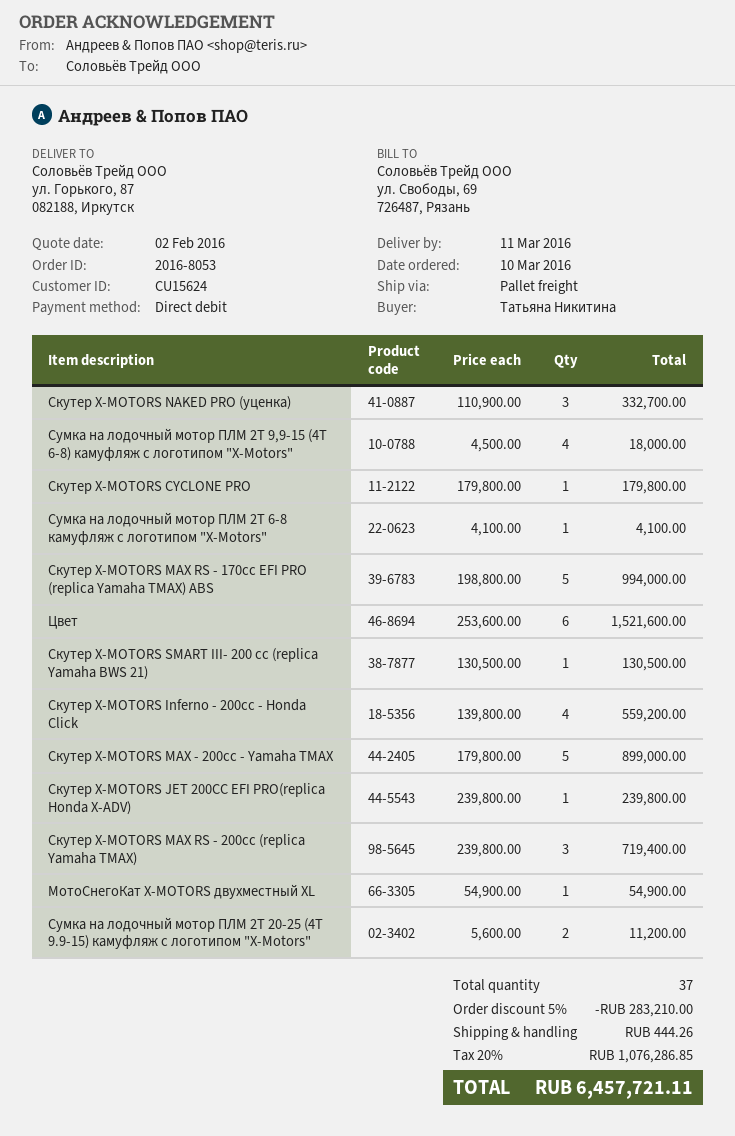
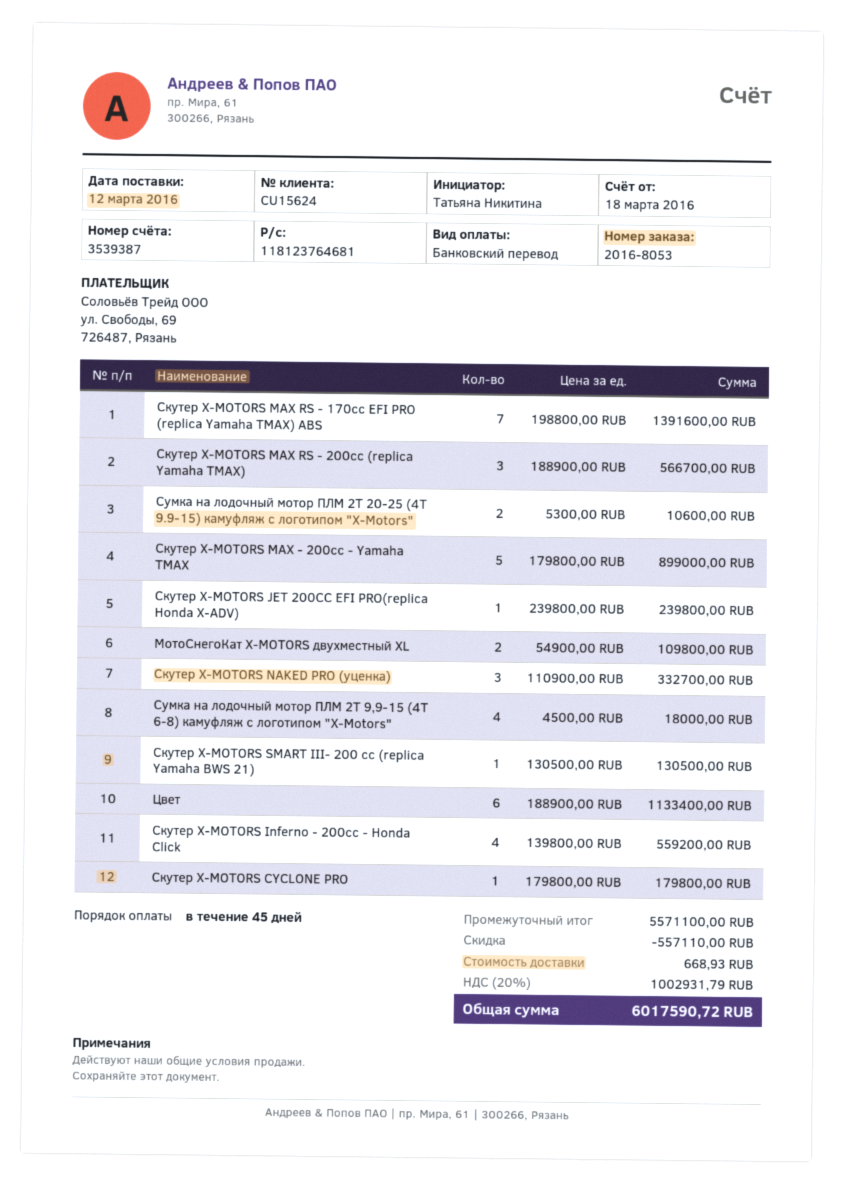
delivery date: 2016-03-11 -> 2016-03-12
payment method: direct debit -> bank transfer
Сумка на лодочный мотор ПЛМ 2Т 6-8 камуфляж с логотипом "X-Motors": 1 x 4100.00 = 4100.00 -> none
Скутер X-MOTORS MAX RS - 170cc EFI PRO (replica Yamaha TMAX) ABS: 5 x 198800.00 = 994000.00 -> 7 x 198800.00 = 1391600.00
Цвет: 6 x 253600.00 = 1521600.00 -> 6 x 188900.00 = 1133400.00
Скутер X-MOTORS MAX RS - 200cc (replica Yamaha TMAX): 3 x 239800.00 = 719400.00 -> 3 x 188900.00 = 566700.00
МотоСнегоКат X-MOTORS двухместный XL: 1 x 54900.00 = 54900.00 -> 2 x 54900.00 = 109800.00
Сумка на лодочный мотор ПЛМ 2Т 20-25 (4Т 9.9-15) камуфляж с логотипом "X-Motors": 2 x 5600.00 = 11200.00 -> 2 x 5300.00 = 10600.00
discount: 283210.00 -> 557110.00
shipping: 444.26 -> 668.93
tax: 20% = 1076286.85 -> 20% = 1002931.79
total: 6457721.11 -> 6017590.72

